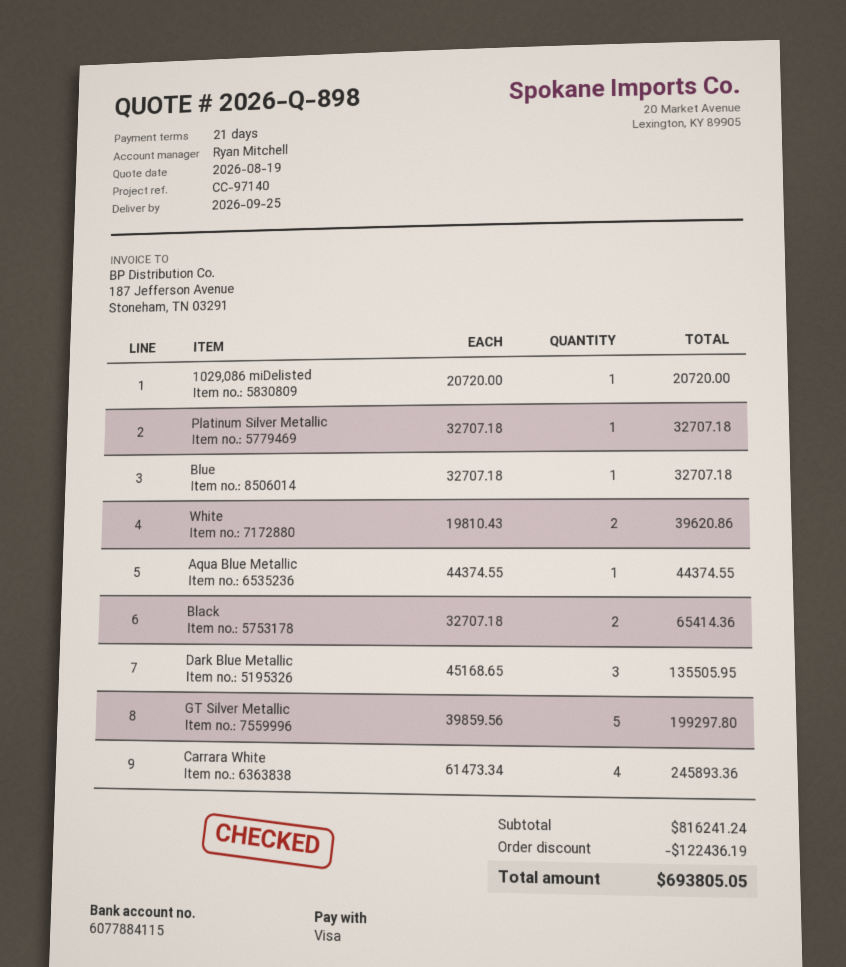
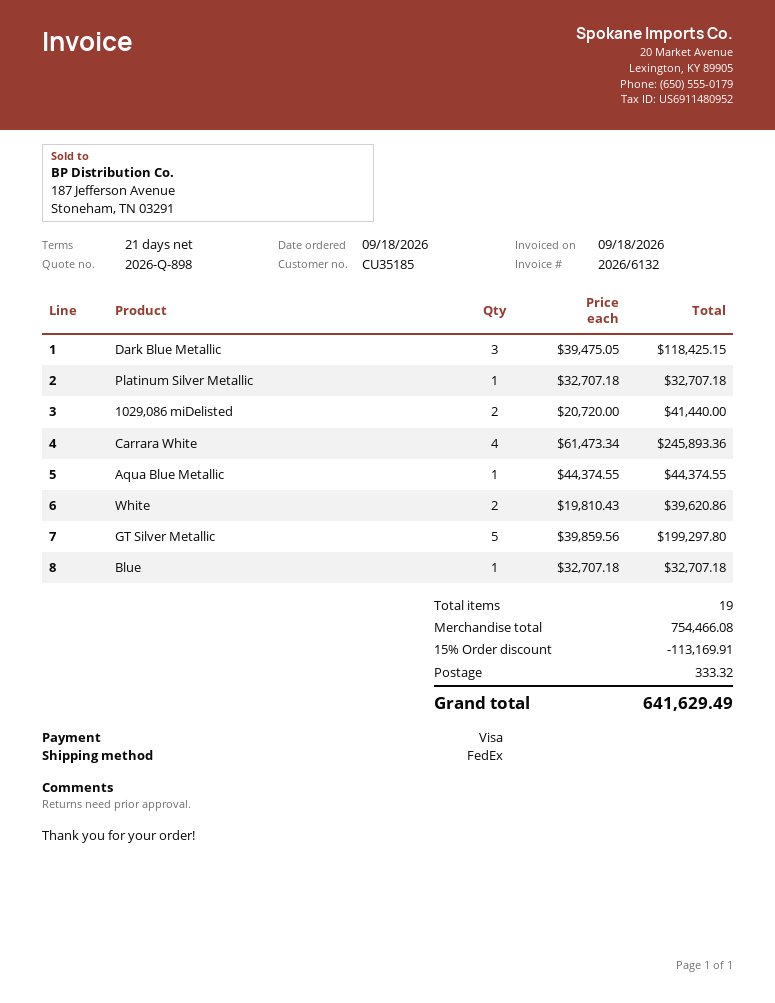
1029,086 miDelisted: 1 x 20720.00 = 20720.00 -> 2 x 20720.00 = 41440.00
Black: 2 x 32707.18 = 65414.36 -> none
Dark Blue Metallic: 3 x 45168.65 = 135505.95 -> 3 x 39475.05 = 118425.15
subtotal: 816241.24 -> 754466.08
discount: 122436.19 -> 113169.91
shipping: none -> 333.32
total: 693805.05 -> 641629.49

